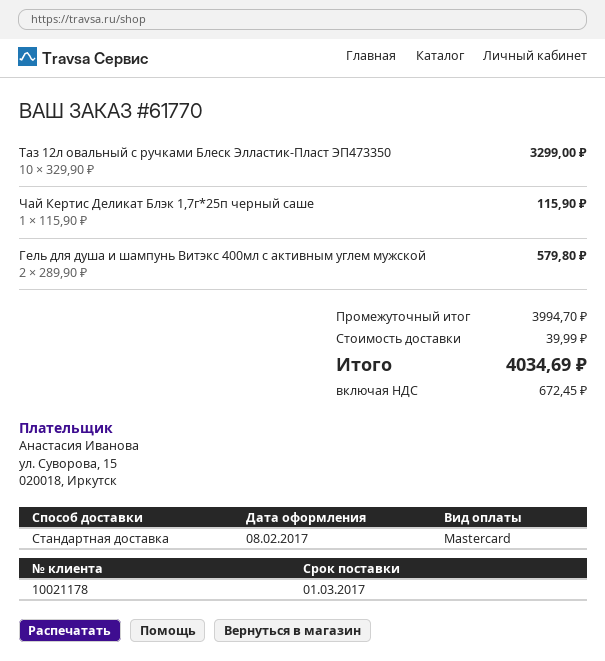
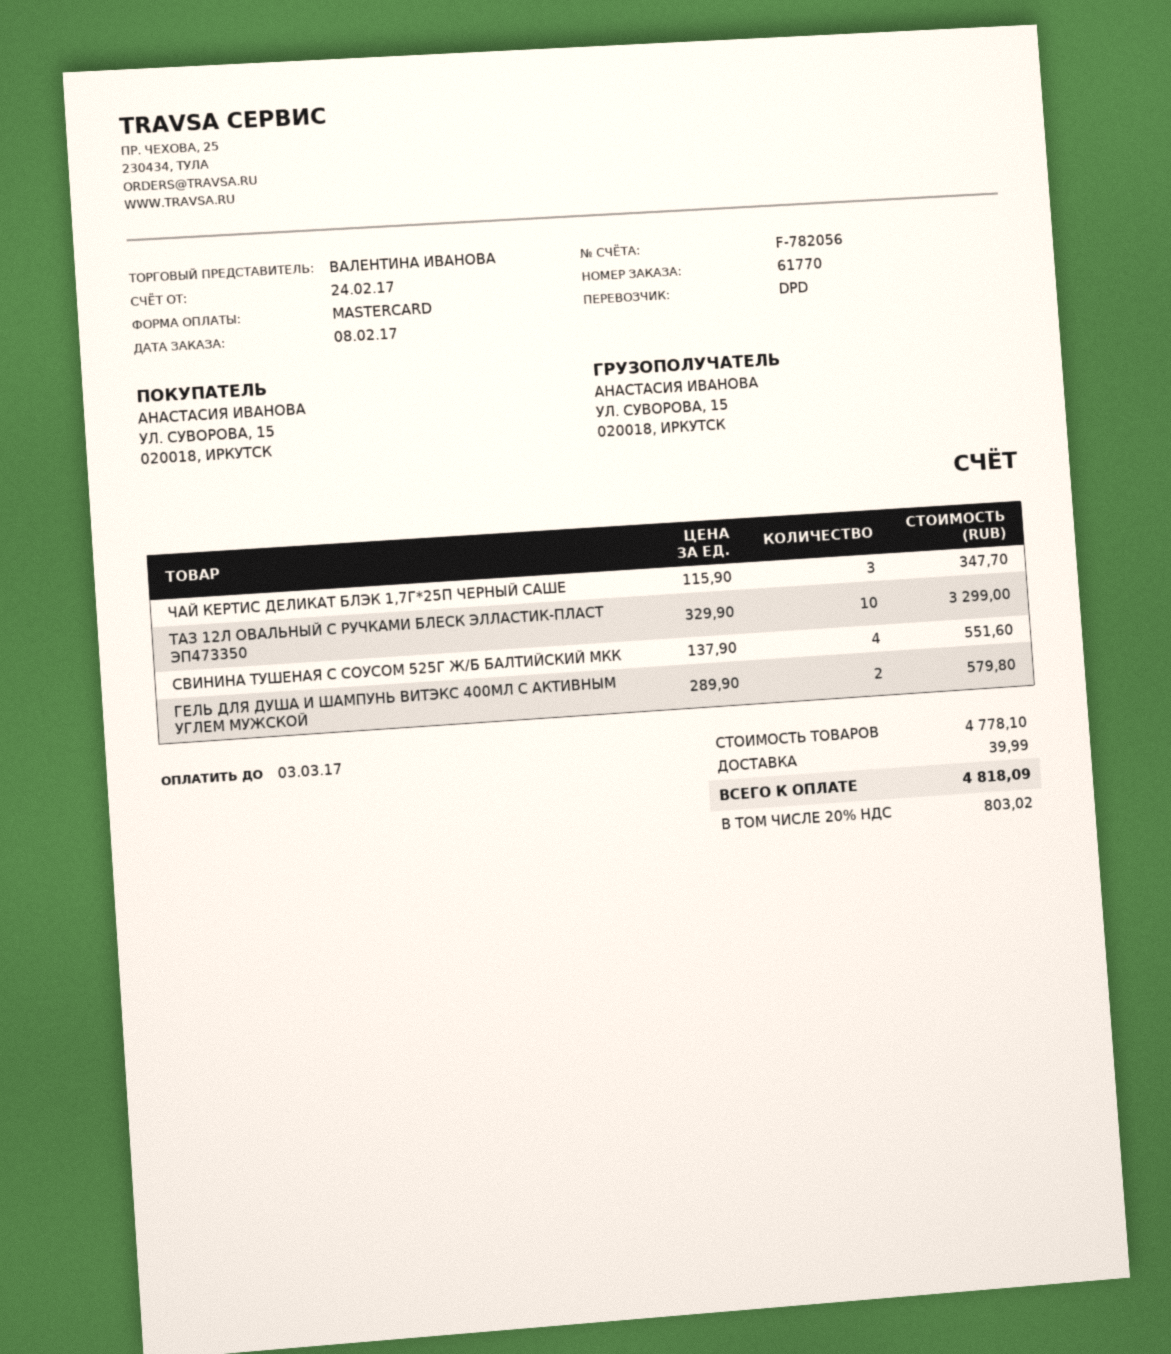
shipping method: standard -> DPD
Чай Кертис Деликат Блэк 1,7г*25п черный саше: 1 x 115.90 = 115.90 -> 3 x 115.90 = 347.70
СВИНИНА ТУШЕНАЯ С СОУСОМ 525Г Ж/Б БАЛТИЙСКИЙ МКК: none -> 4 x 137.90 = 551.60
subtotal: 3994.70 -> 4778.10
tax: 672.45 -> 803.02
total: 4034.69 -> 4818.09

